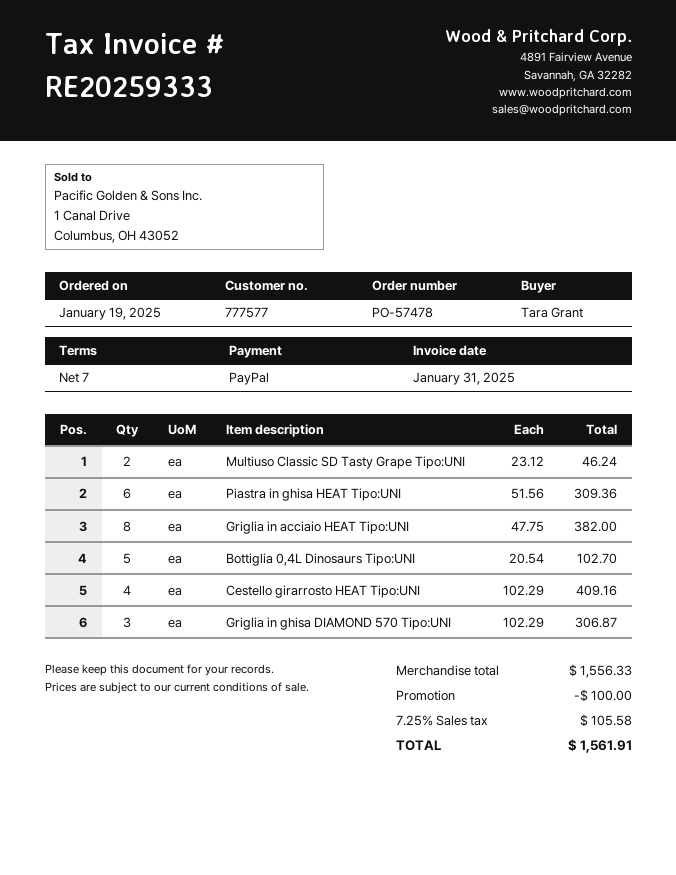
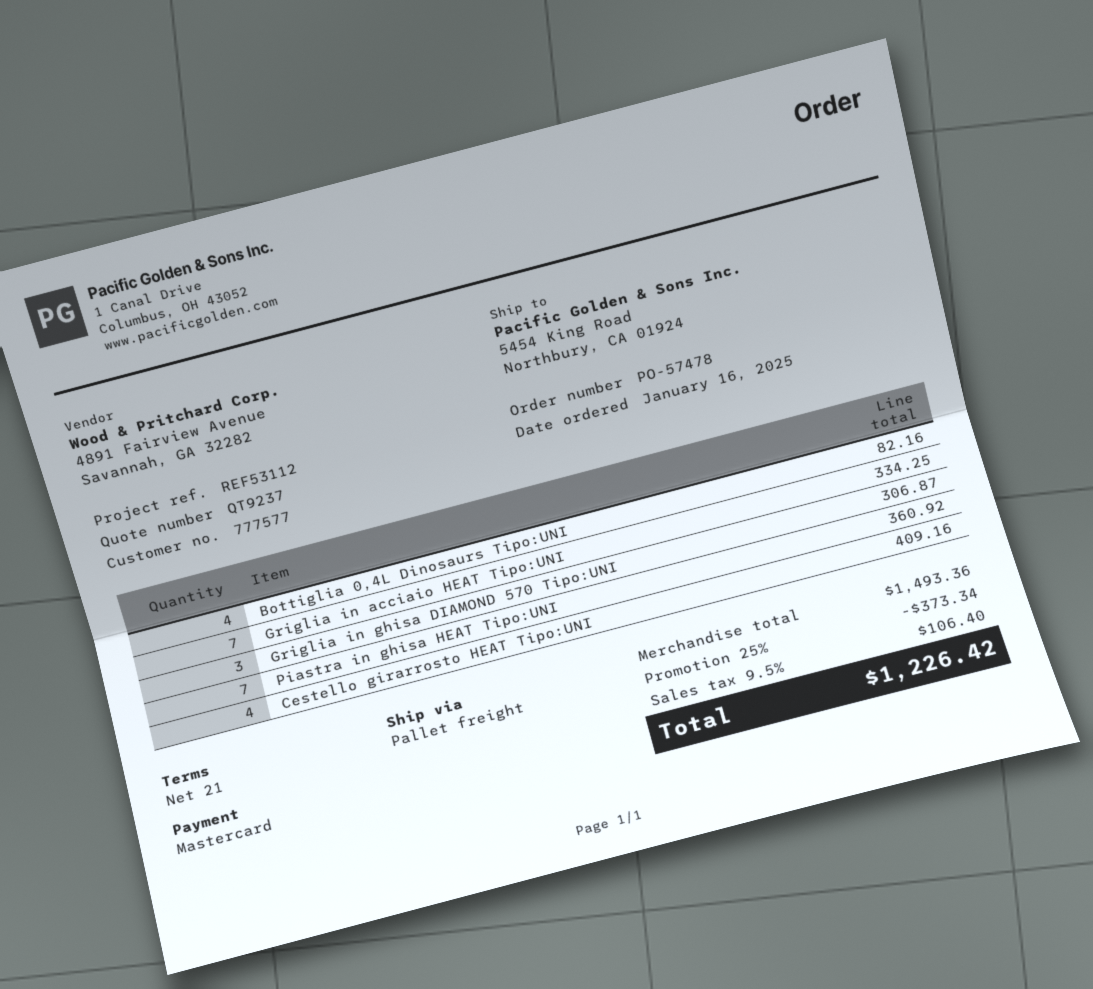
order date: 2025-01-19 -> 2025-01-16
payment terms: 7 days -> 21 days
payment method: PayPal -> Mastercard
Multiuso Classic SD Tasty Grape Tipo:UNI: 2 for 46.24 -> none
Piastra in ghisa HEAT Tipo:UNI: 6 for 309.36 -> 7 for 360.92
Griglia in acciaio HEAT Tipo:UNI: 8 for 382.00 -> 7 for 334.25
Bottiglia 0,4L Dinosaurs Tipo:UNI: 5 for 102.70 -> 4 for 82.16
subtotal: 1556.33 -> 1493.36
discount: 100.00 -> 373.34
tax: 7.25% = 105.58 -> 9.5% = 106.40
total: 1561.91 -> 1226.42

